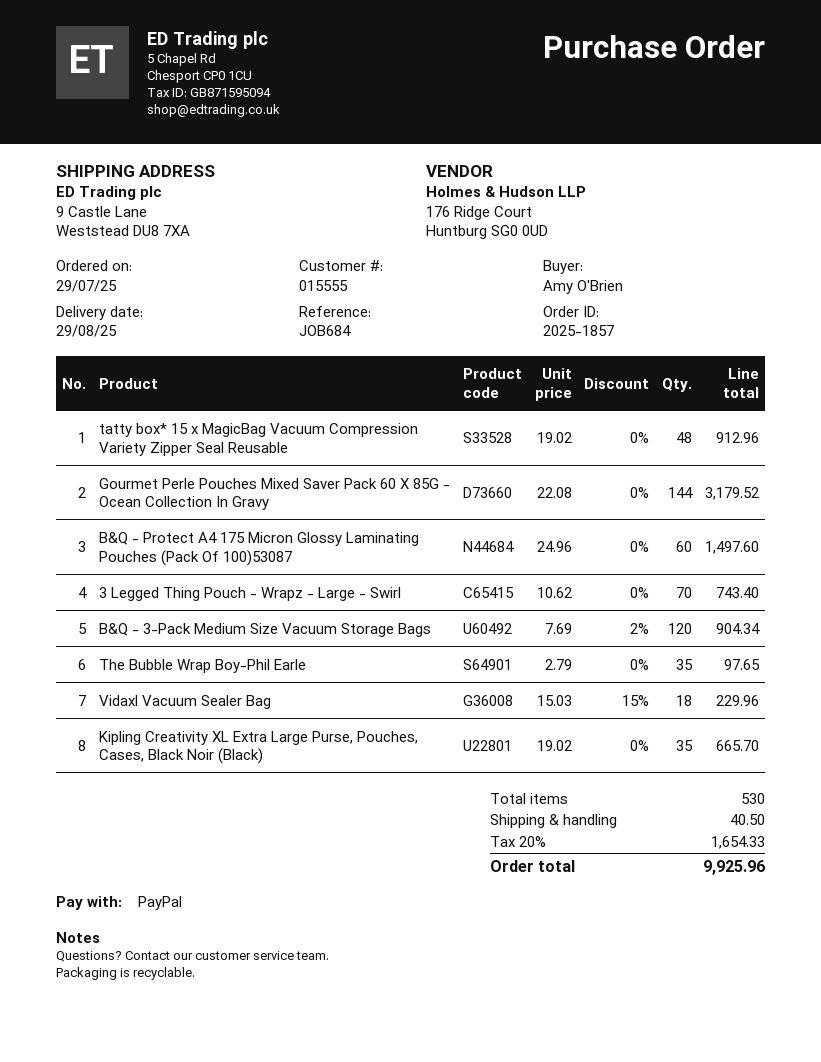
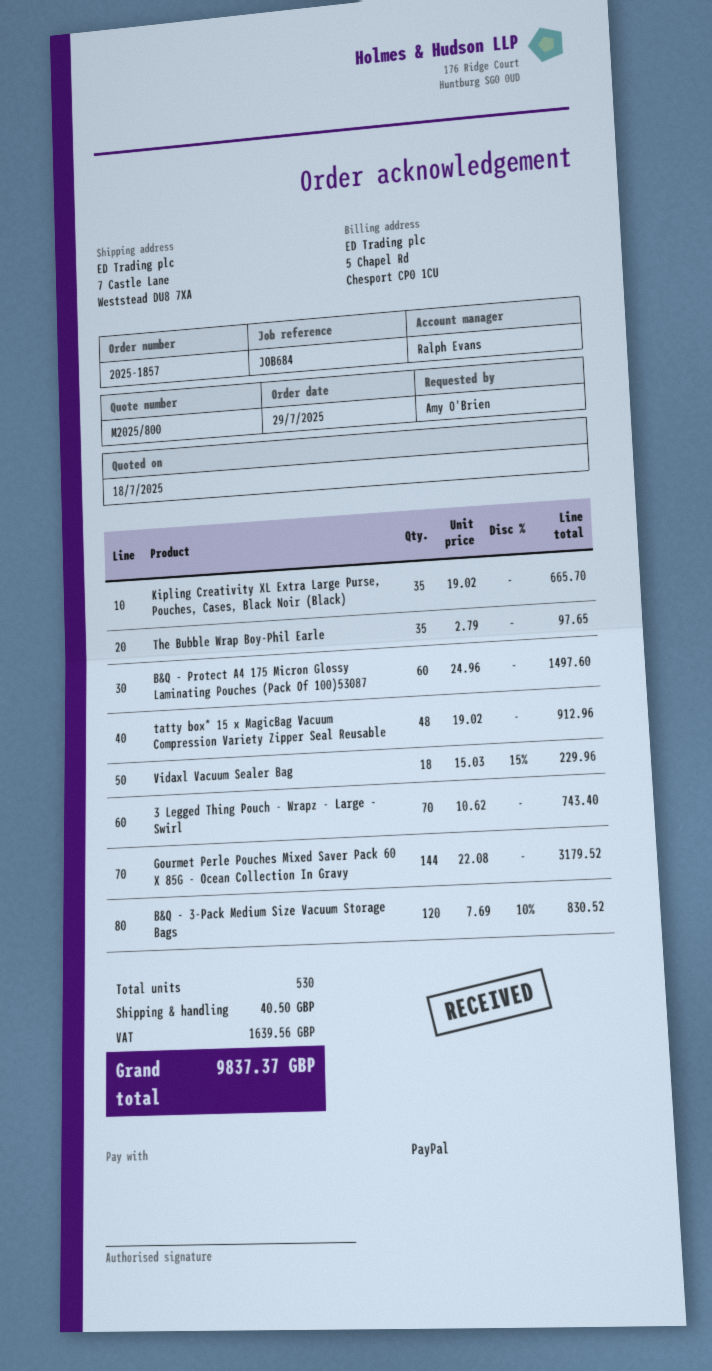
ship to: 9 Castle Lane, Weststead DU8 7XA -> 7 Castle Lane, Weststead DU8 7XA
B&Q - 3-Pack Medium Size Vacuum Storage Bags: 120 x 7.69 - 2% = 904.34 -> 120 x 7.69 - 10% = 830.52
tax: 1654.33 -> 1639.56
total: 9925.96 -> 9837.37

